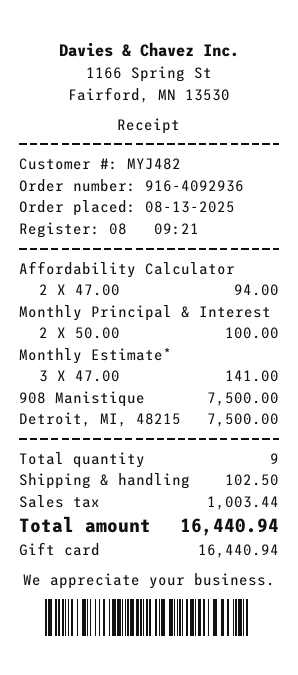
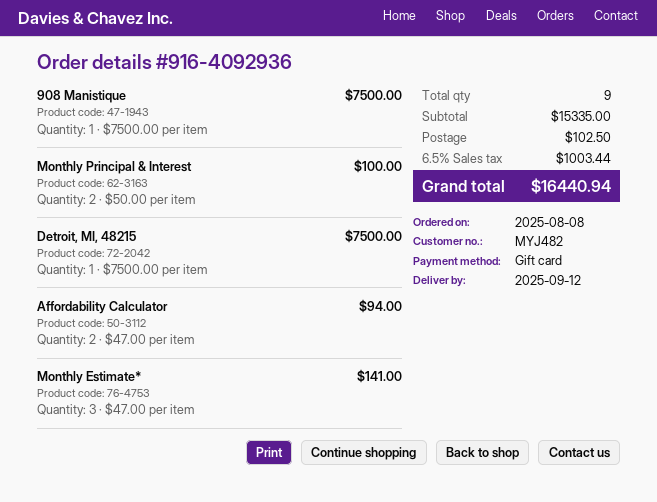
order date: 2025-08-13 -> 2025-08-08

